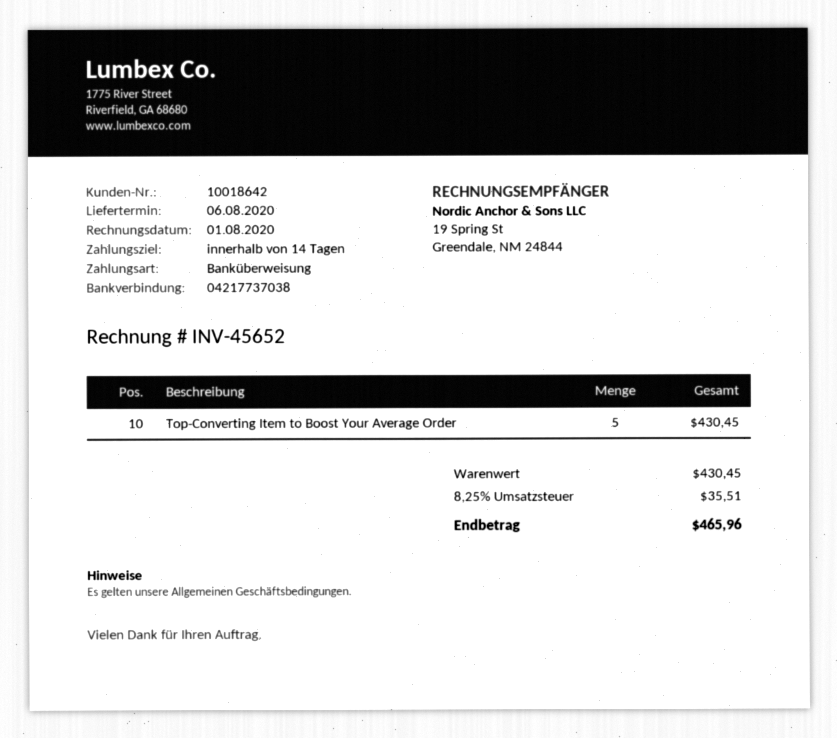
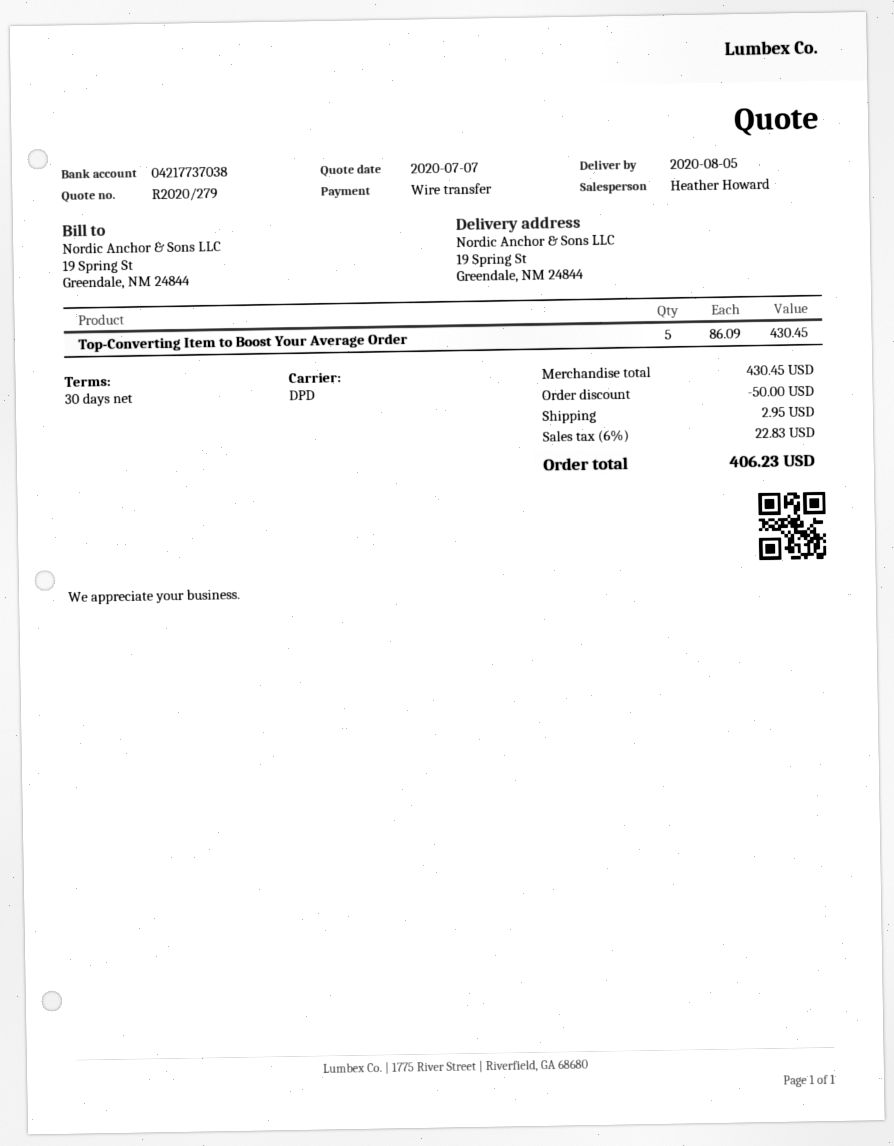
delivery date: 2020-08-06 -> 2020-08-05
payment terms: 14 days -> 30 days
discount: none -> 50.00
shipping: none -> 2.95
tax: 8.25% = 35.51 -> 6% = 22.83
total: 465.96 -> 406.23

